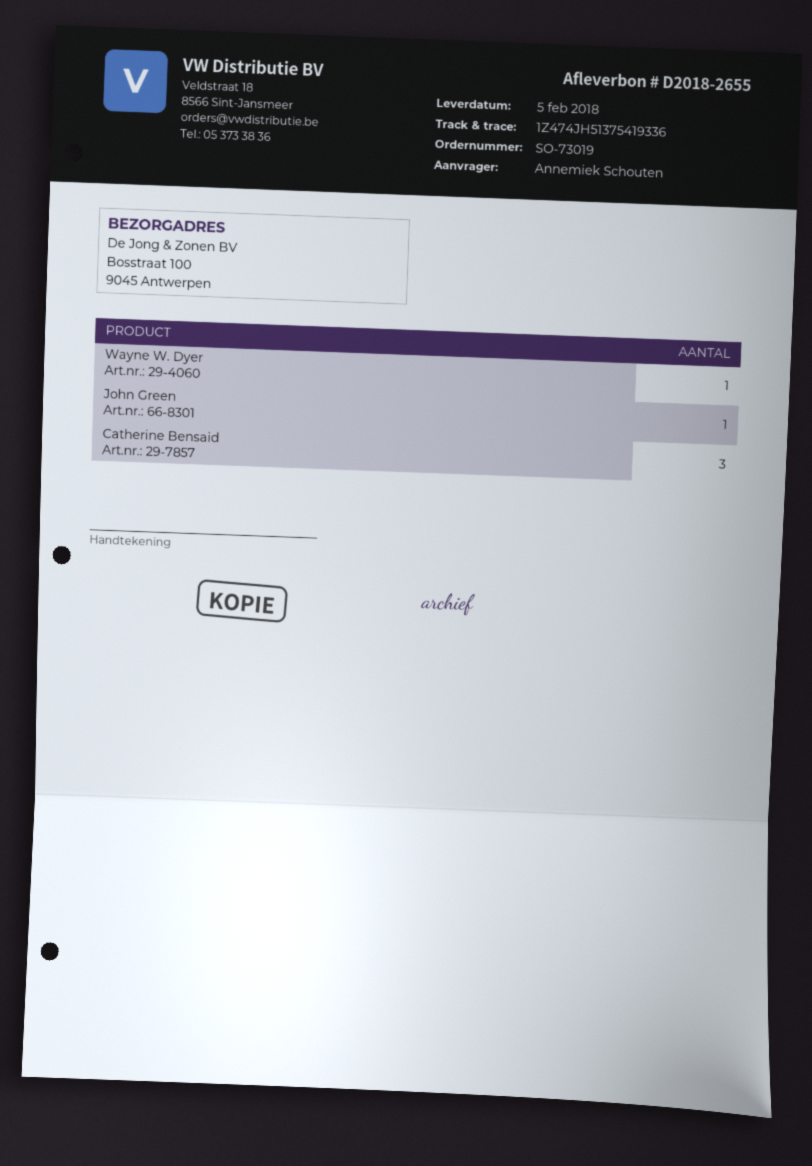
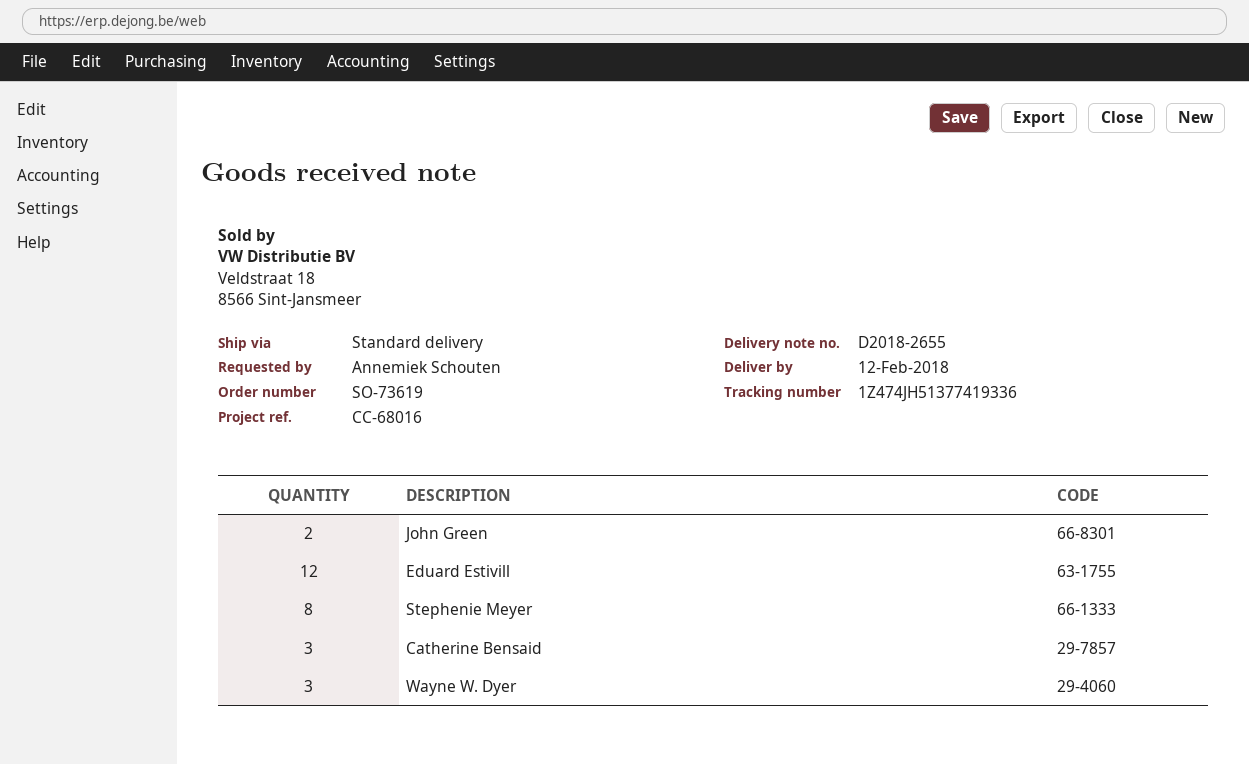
order number: SO-73019 -> SO-73619
delivery date: 2018-02-05 -> 2018-02-12
tracking number: 1Z474JH51375419336 -> 1Z474JH51377419336
Wayne W. Dyer: 1 -> 3
John Green: 1 -> 2
Eduard Estivill: none -> 12
Stephenie Meyer: none -> 8

